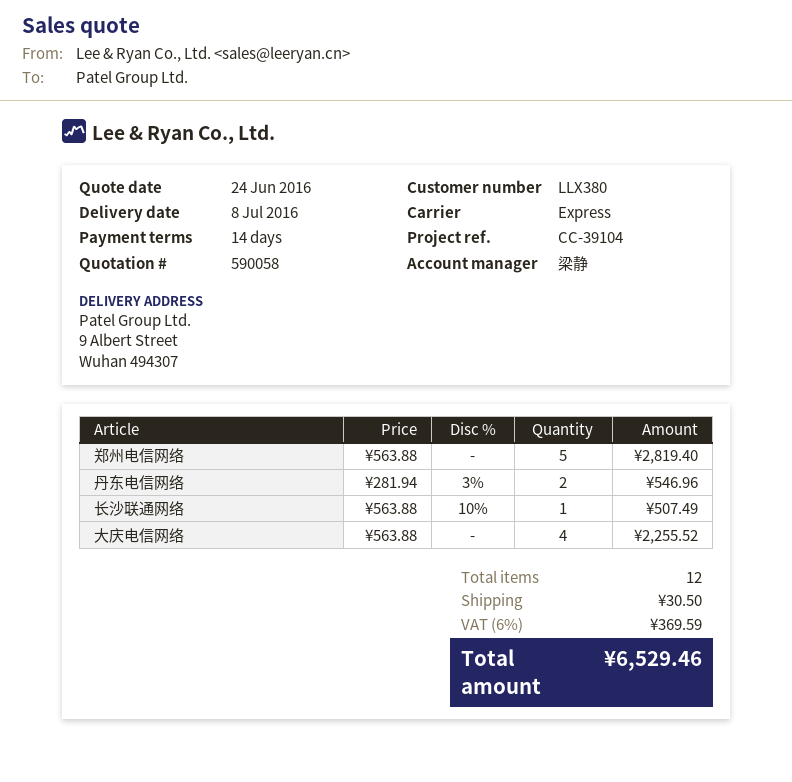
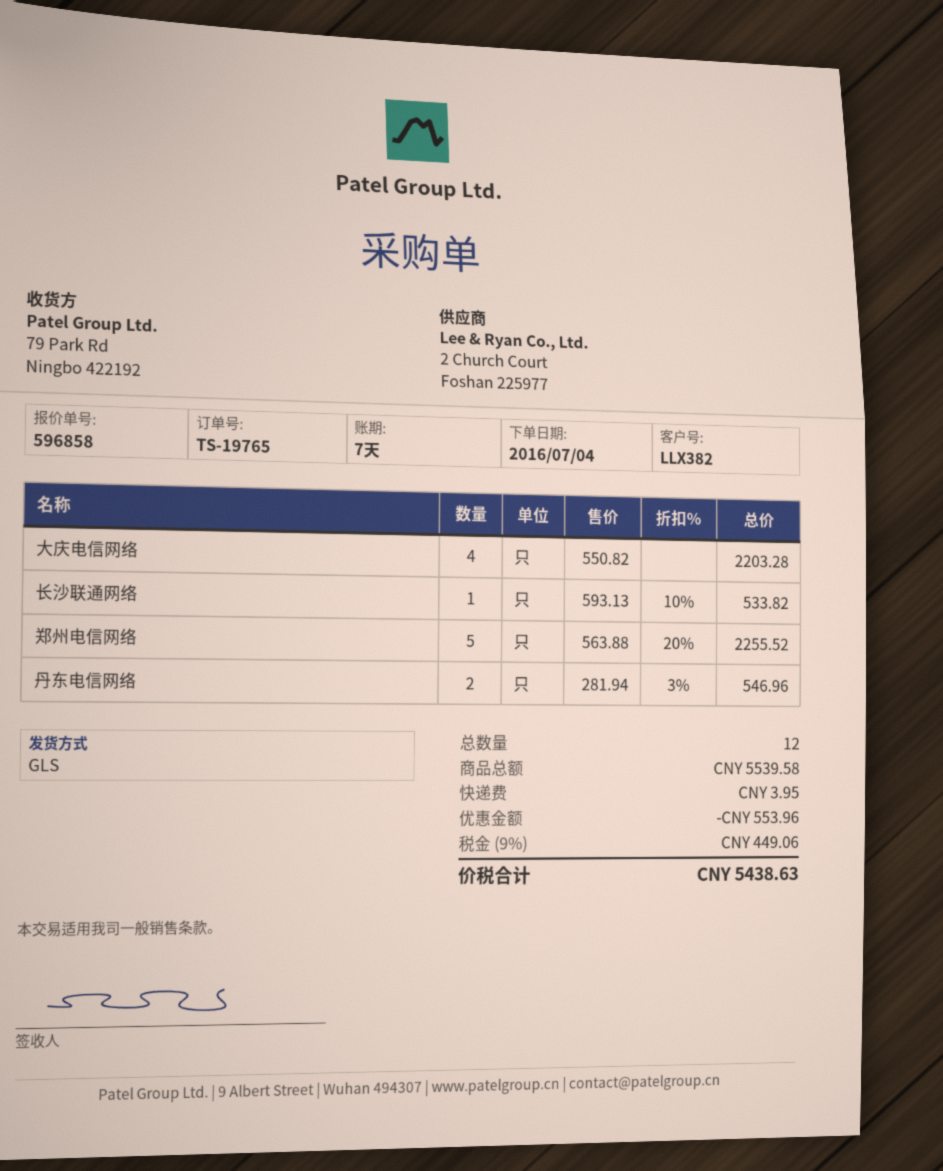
quote number: 590058 -> 596858
payment terms: 14 days -> 7 days
customer number: LLX380 -> LLX382
shipping method: express -> GLS
ship to: 9 Albert Street, Wuhan 494307 -> 79 Park Rd, Ningbo 422192
郑州电信网络: 5 x 563.88 = 2819.40 -> 5 x 563.88 - 20% = 2255.52
长沙联通网络: 1 x 563.88 - 10% = 507.49 -> 1 x 593.13 - 10% = 533.82
大庆电信网络: 4 x 563.88 = 2255.52 -> 4 x 550.82 = 2203.28
discount: none -> 553.96
shipping: 30.50 -> 3.95
tax: 6% = 369.59 -> 9% = 449.06
total: 6529.46 -> 5438.63

